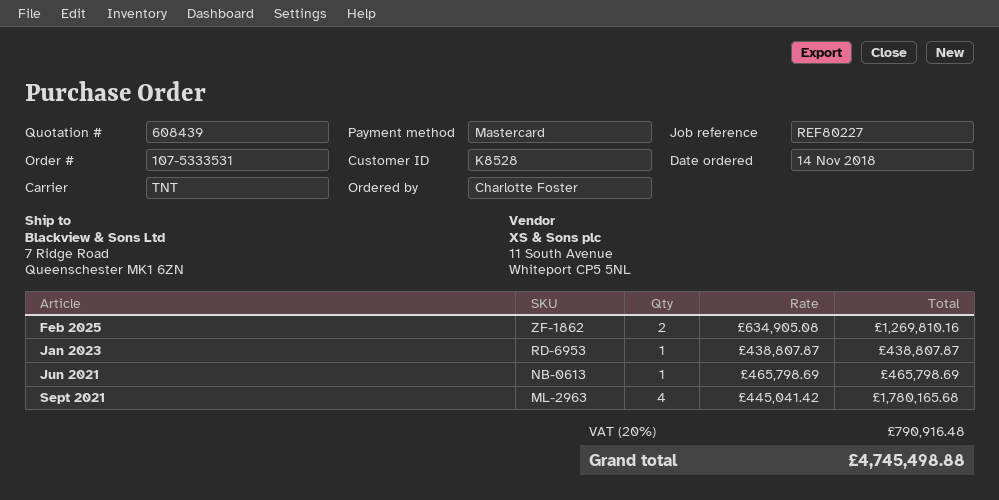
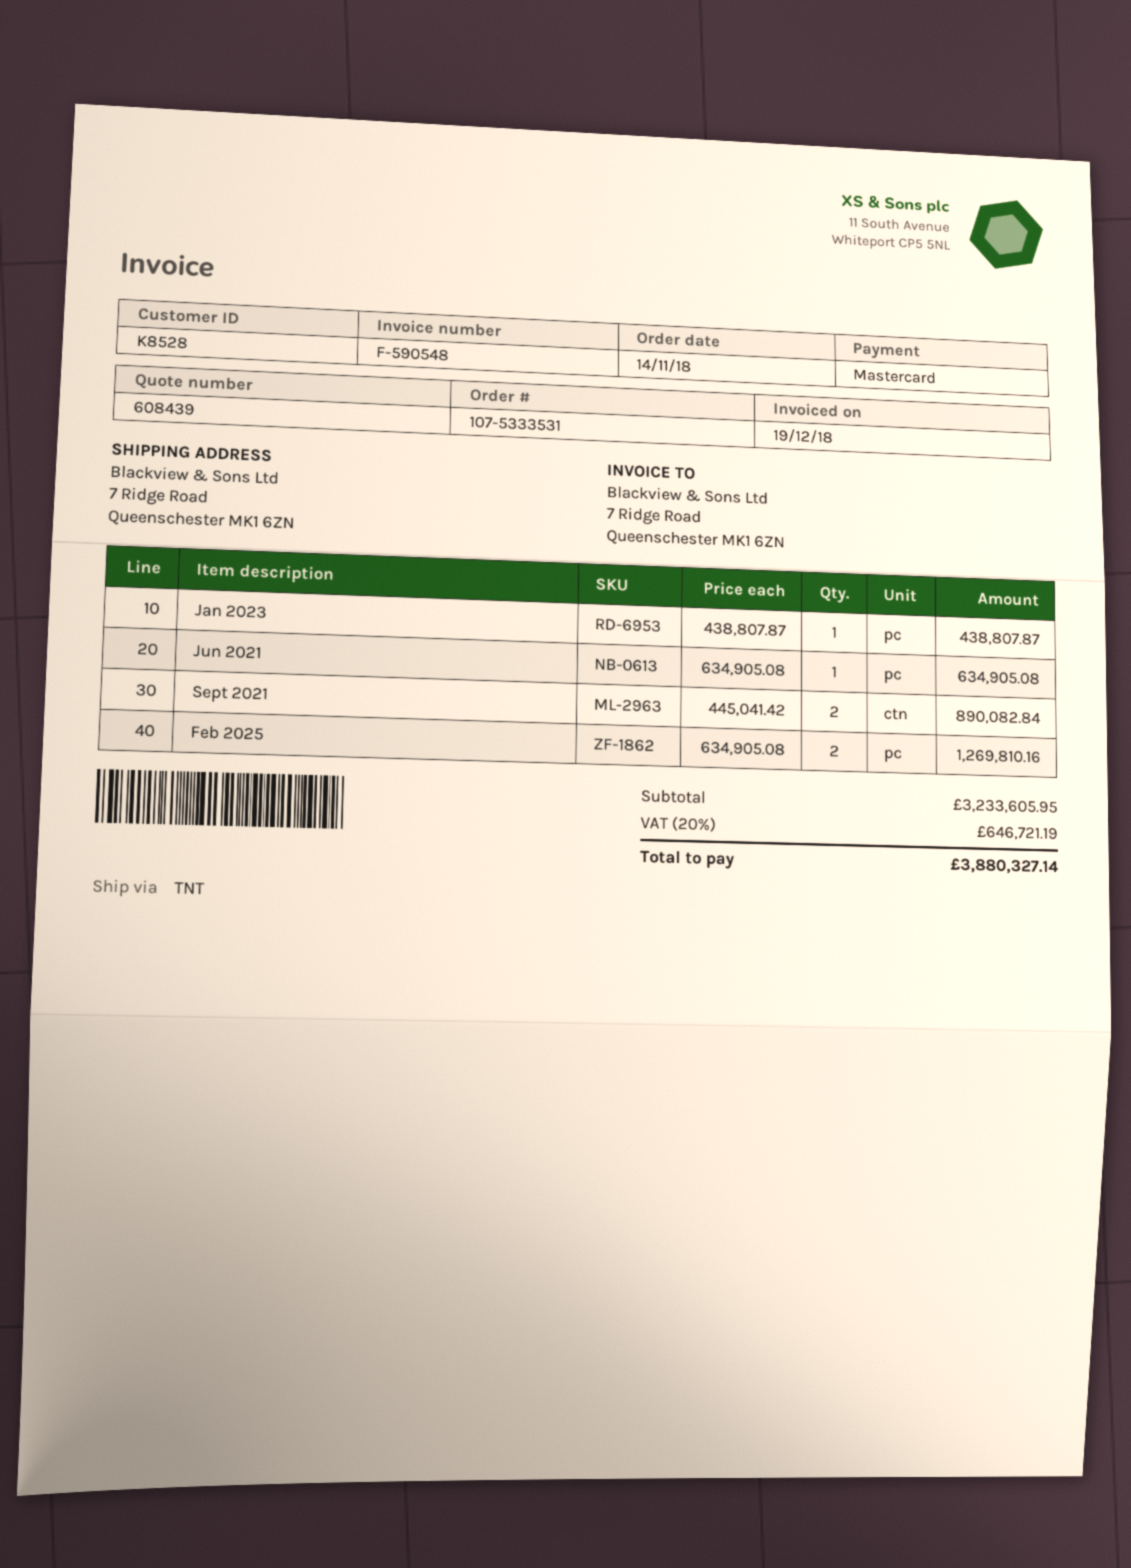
Jun 2021: 1 x 465798.69 = 465798.69 -> 1 x 634905.08 = 634905.08
Sept 2021: 4 x 445041.42 = 1780165.68 -> 2 x 445041.42 = 890082.84
tax: 20% = 790916.48 -> 20% = 646721.19
total: 4745498.88 -> 3880327.14

